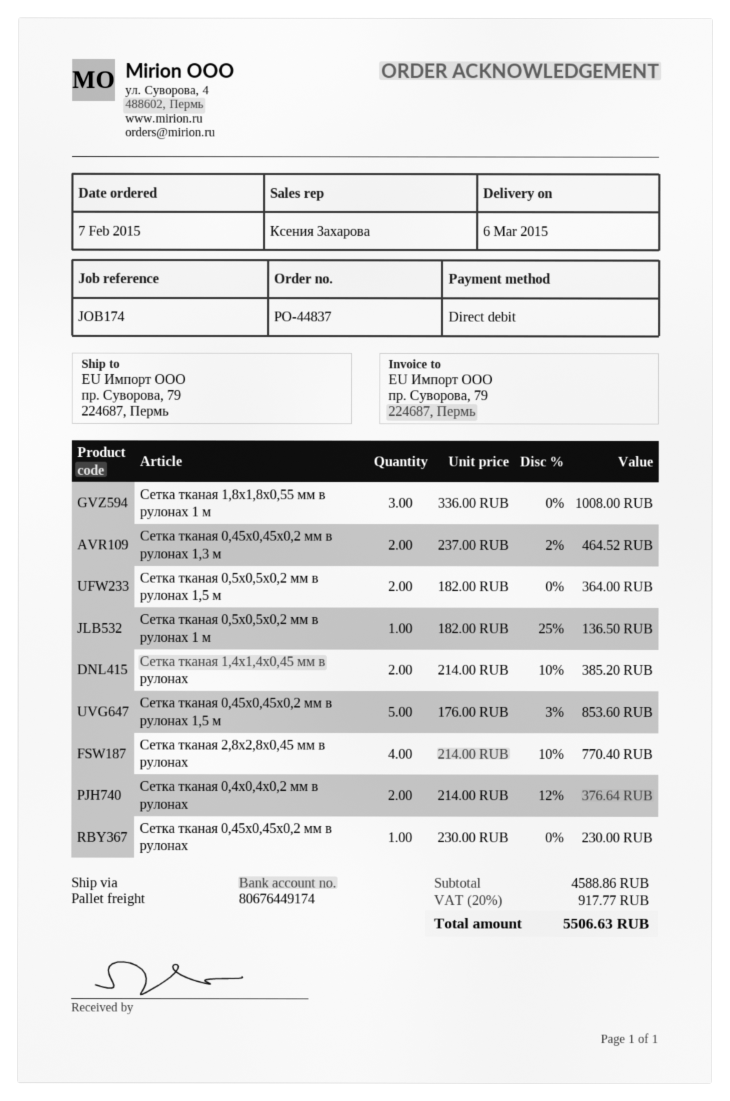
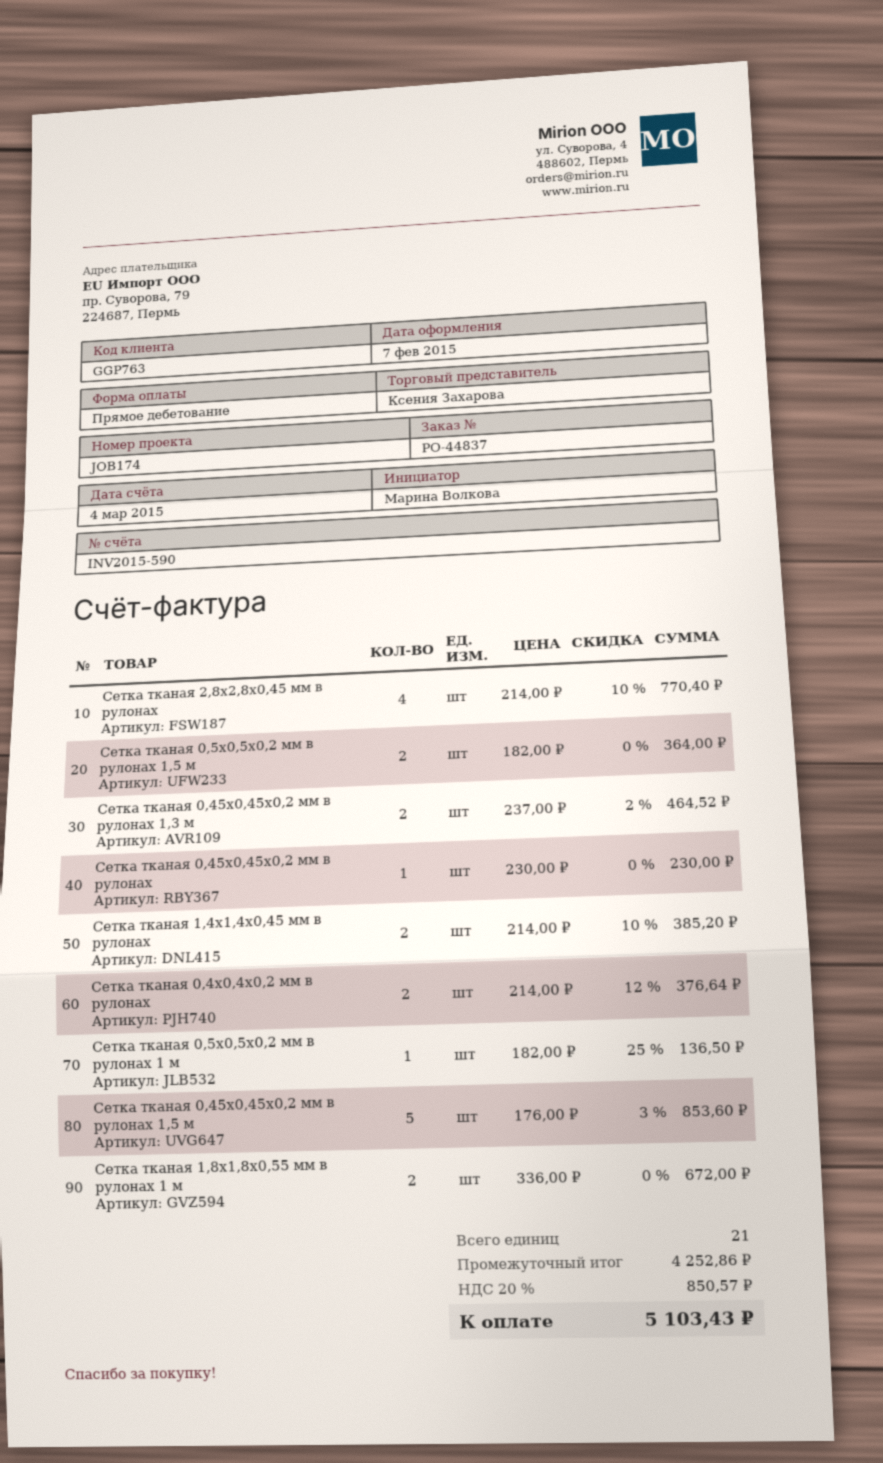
Сетка тканая 1,8х1,8х0,55 мм в рулонах 1 м: 3 x 336.00 = 1008.00 -> 2 x 336.00 = 672.00
subtotal: 4588.86 -> 4252.86
tax: 20% = 917.77 -> 20% = 850.57
total: 5506.63 -> 5103.43

